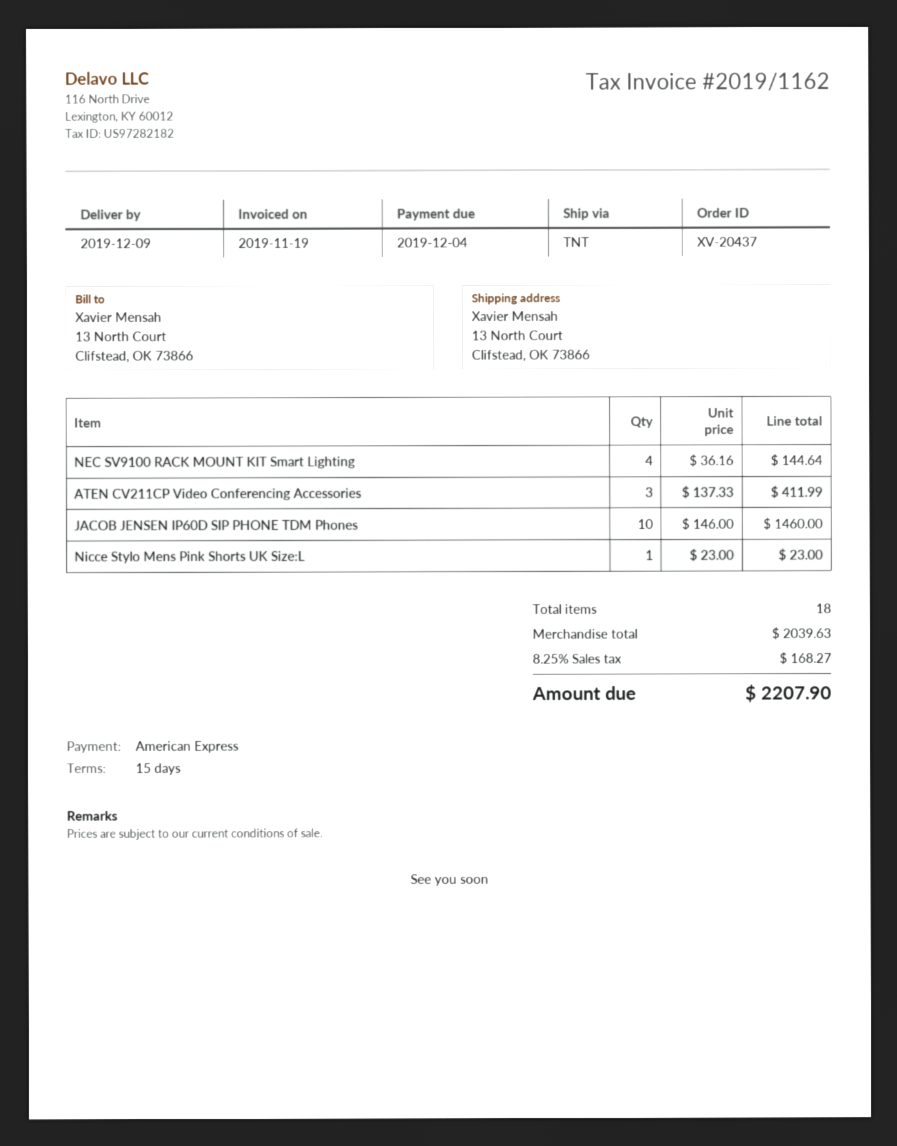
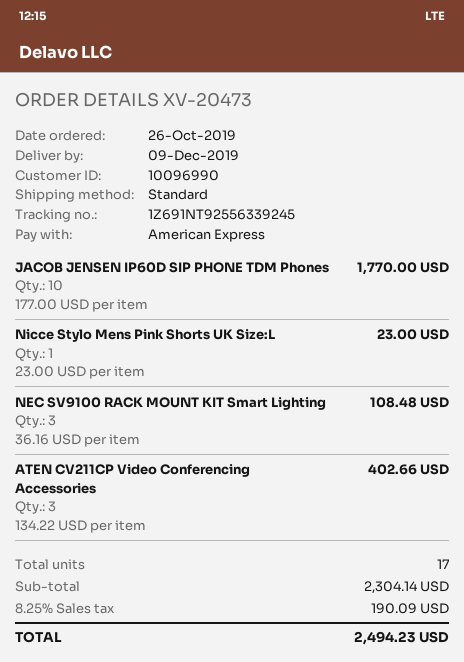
order number: XV-20437 -> XV-20473
shipping method: TNT -> standard
NEC SV9100 RACK MOUNT KIT Smart Lighting: 4 x 36.16 = 144.64 -> 3 x 36.16 = 108.48
ATEN CV211CP Video Conferencing Accessories: 3 x 137.33 = 411.99 -> 3 x 134.22 = 402.66
JACOB JENSEN IP60D SIP PHONE TDM Phones: 10 x 146.00 = 1460.00 -> 10 x 177.00 = 1770.00
total quantity: 18 -> 17
subtotal: 2039.63 -> 2304.14
tax: 8.25% = 168.27 -> 8.25% = 190.09
total: 2207.90 -> 2494.23

